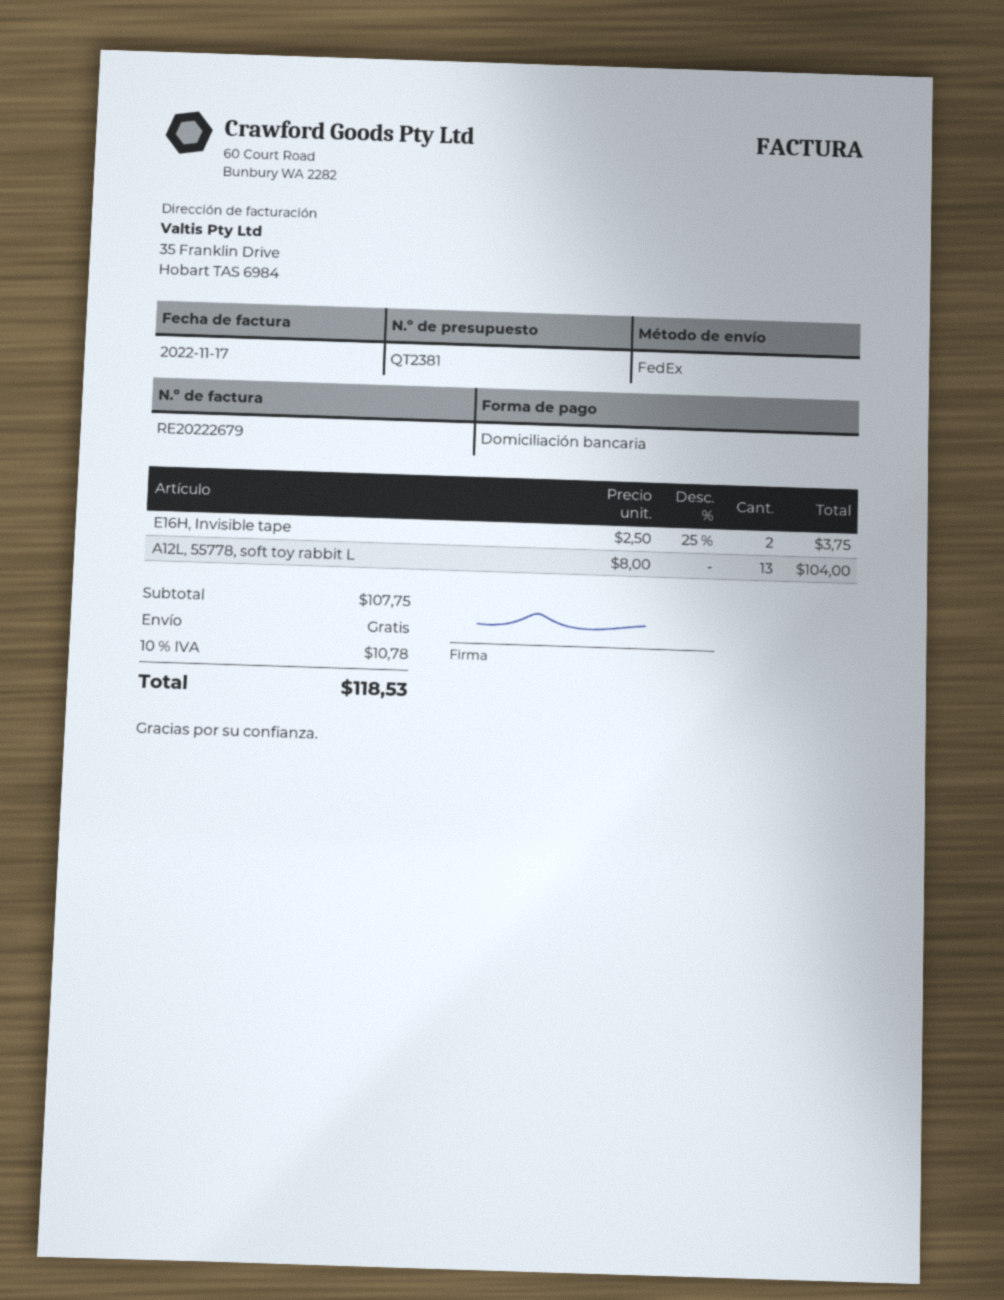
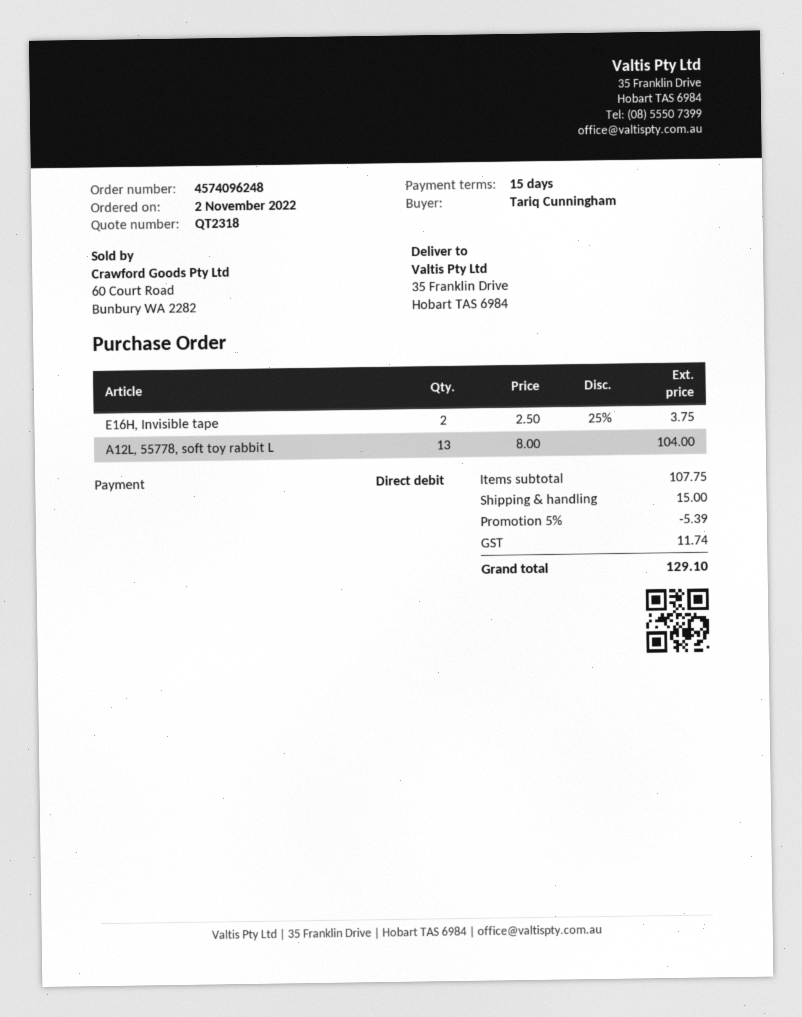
quote number: QT2381 -> QT2318
discount: none -> 5% = 5.39
shipping: 0.00 -> 15.00
tax: 10.78 -> 11.74
total: 118.53 -> 129.10

